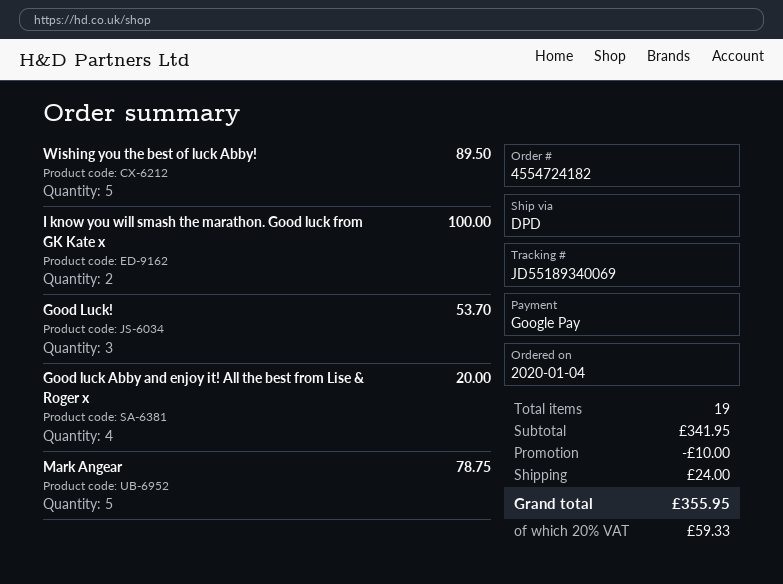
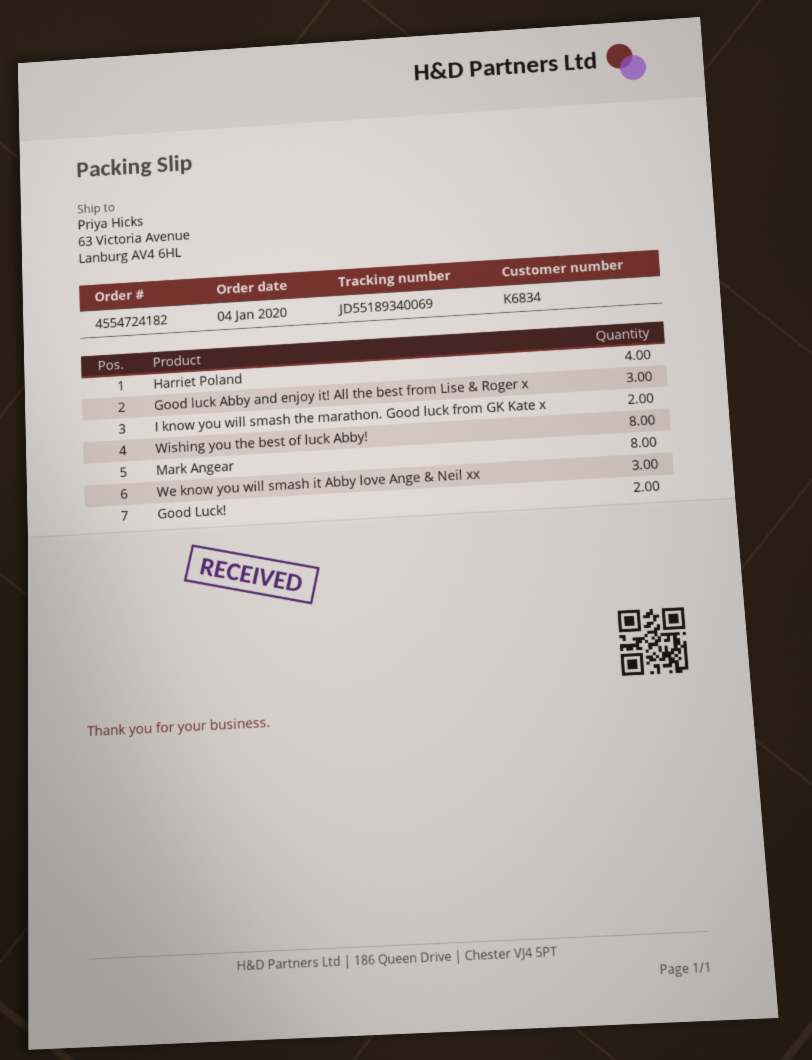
Wishing you the best of luck Abby!: 5 -> 8
Good Luck!: 3 -> 2
Good luck Abby and enjoy it! All the best from Lise & Roger x: 4 -> 3
Mark Angear: 5 -> 8
Harriet Poland: none -> 4
We know you will smash it Abby love Ange & Neil xx: none -> 3

